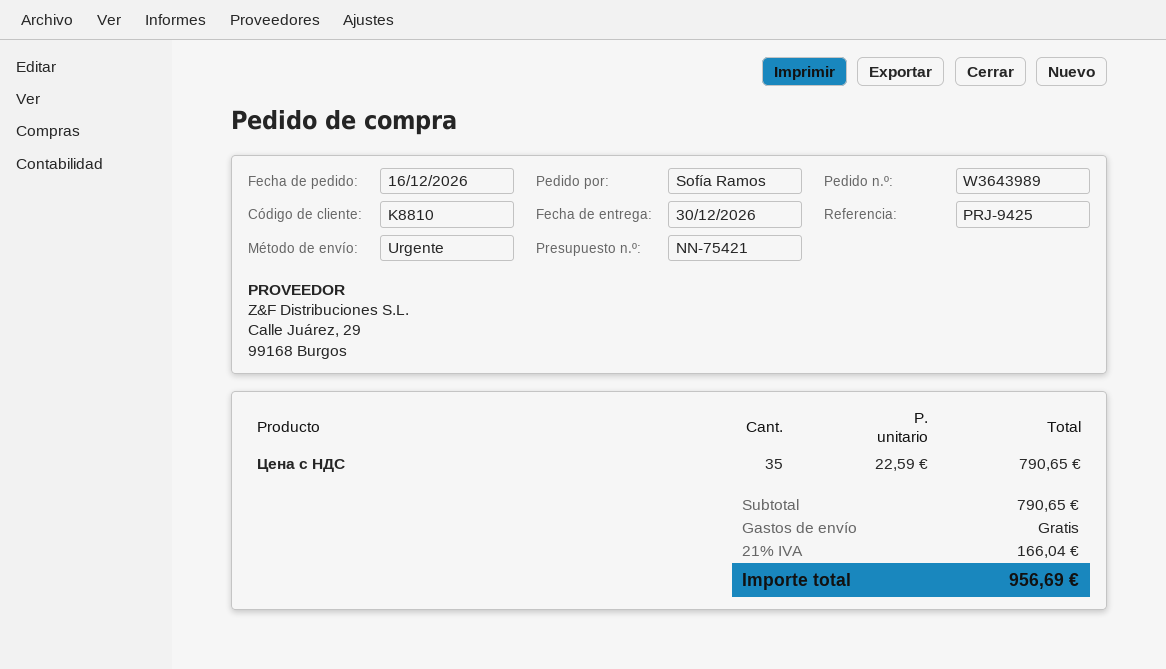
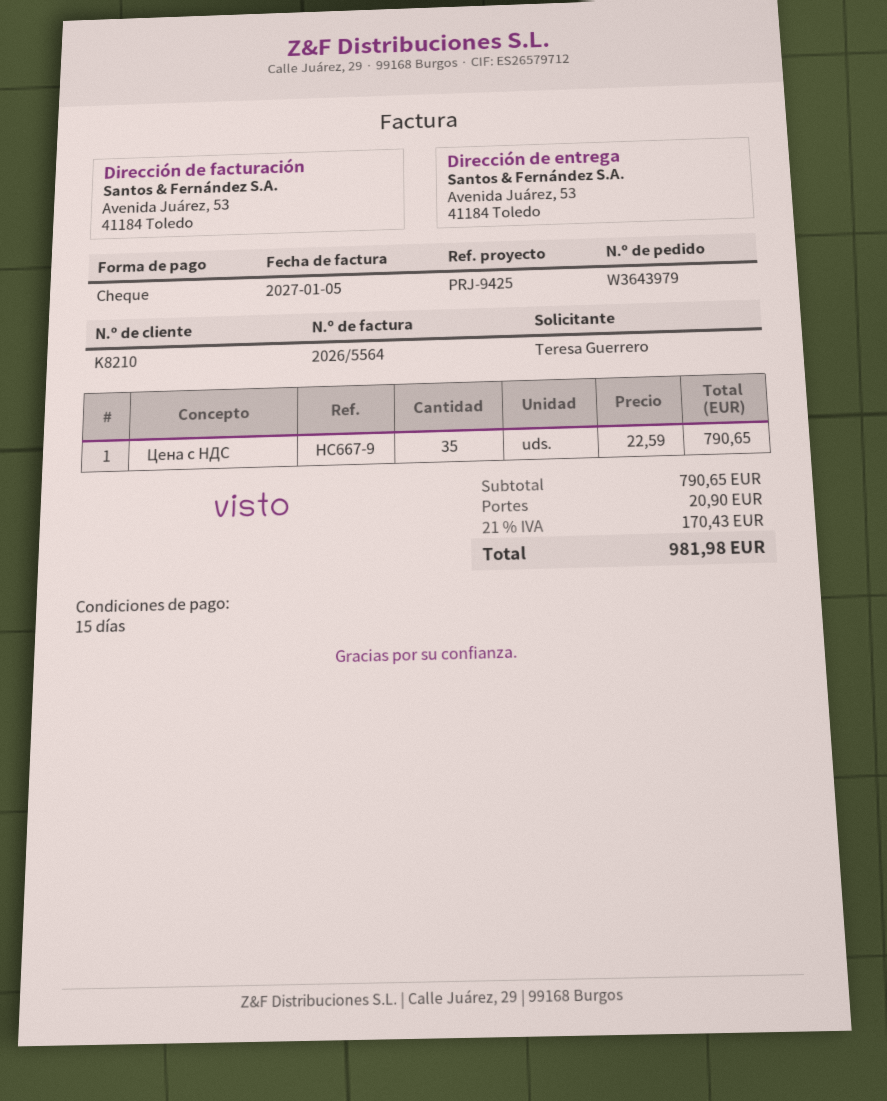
order number: W3643989 -> W3643979
customer number: K8810 -> K8210
ordered by: Sofía Ramos -> Teresa Guerrero
shipping: 0.00 -> 20.90
tax: 21% = 166.04 -> 21% = 170.43
total: 956.69 -> 981.98

